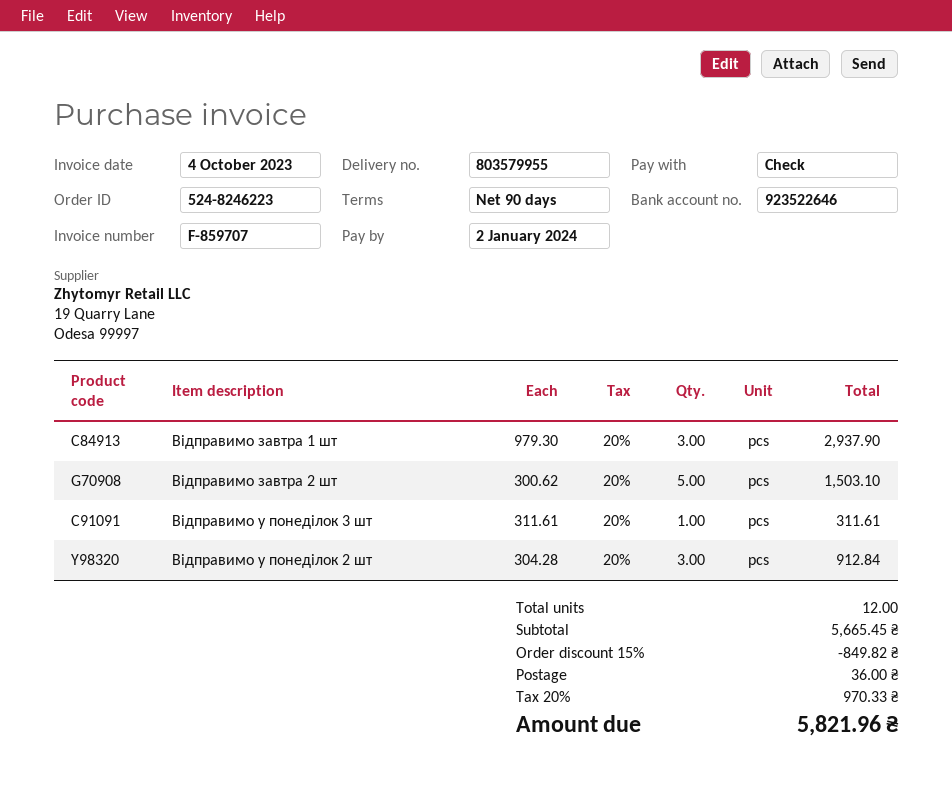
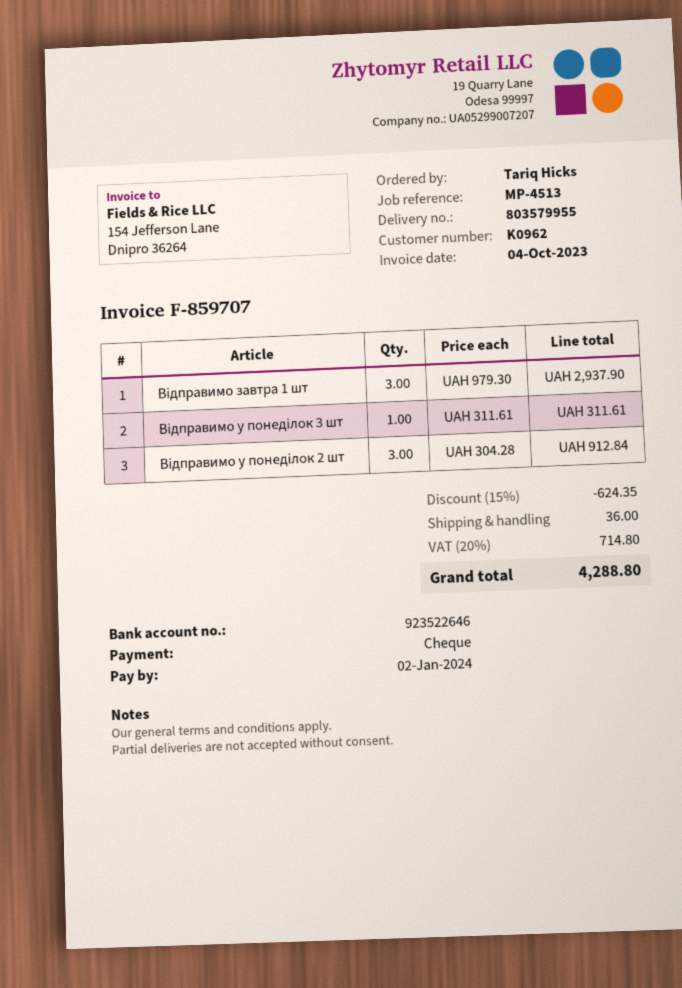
Відправимо завтра 2 шт: 5 x 300.62 = 1503.10 -> none
discount: 15% = 849.82 -> 15% = 624.35
tax: 20% = 970.33 -> 20% = 714.80
total: 5821.96 -> 4288.80

